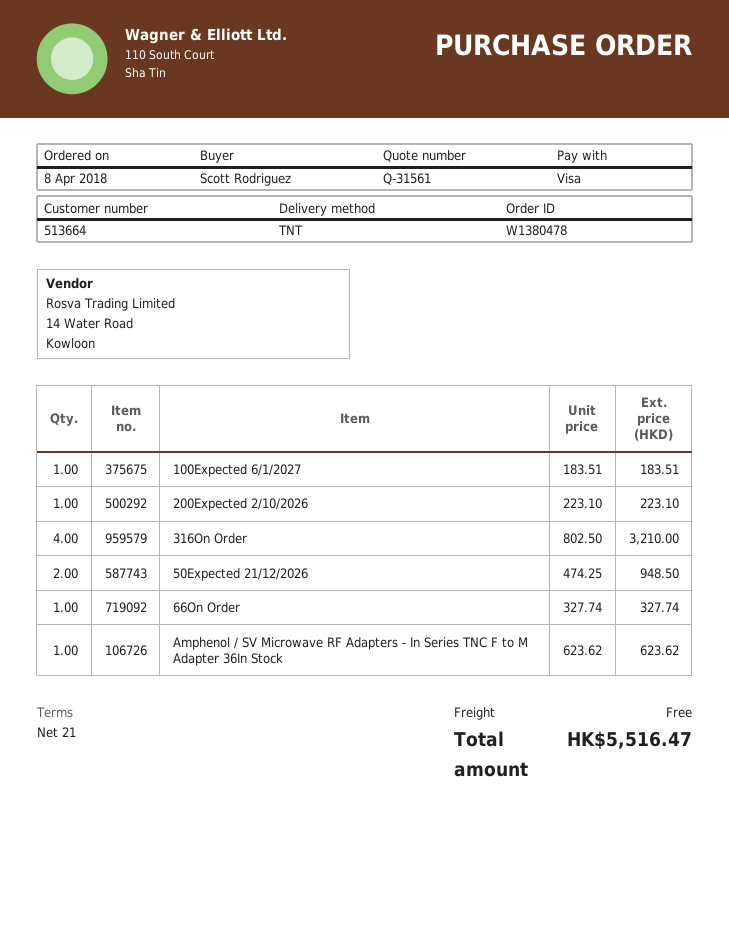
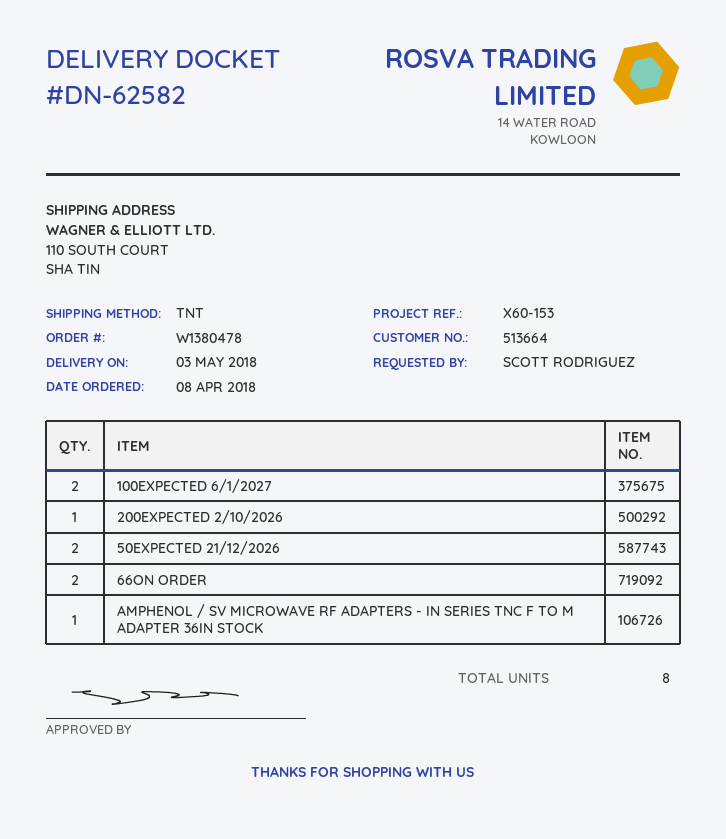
100Expected 6/1/2027: 1 -> 2
316On Order: 4 -> none
66On Order: 1 -> 2

